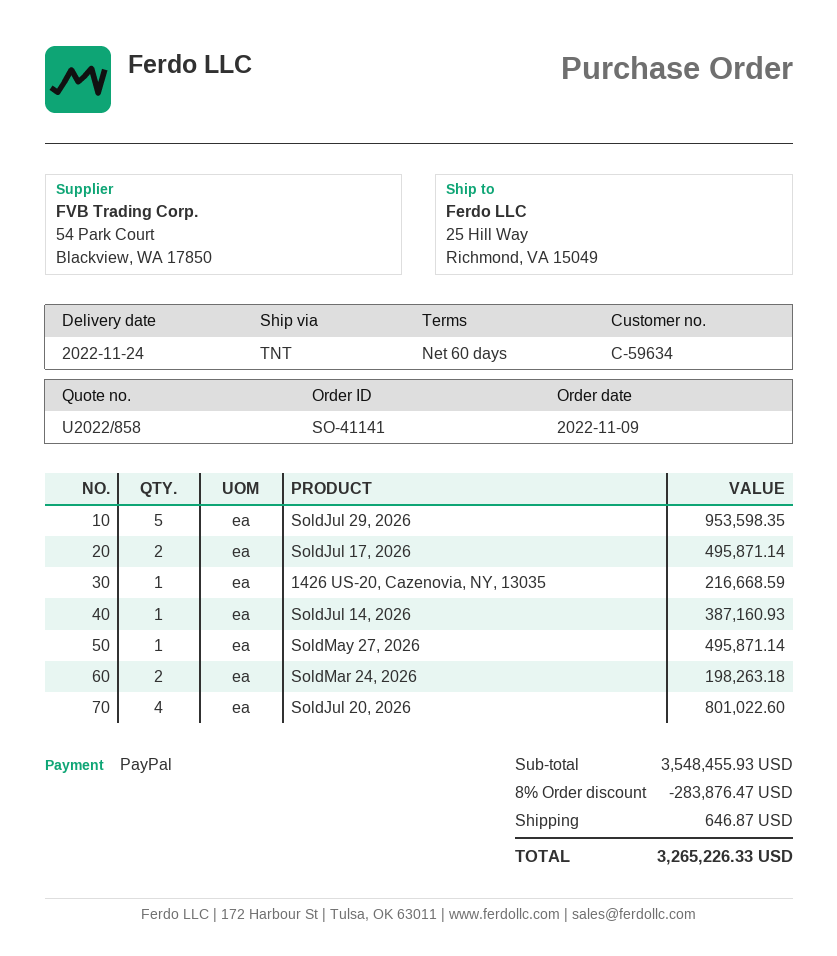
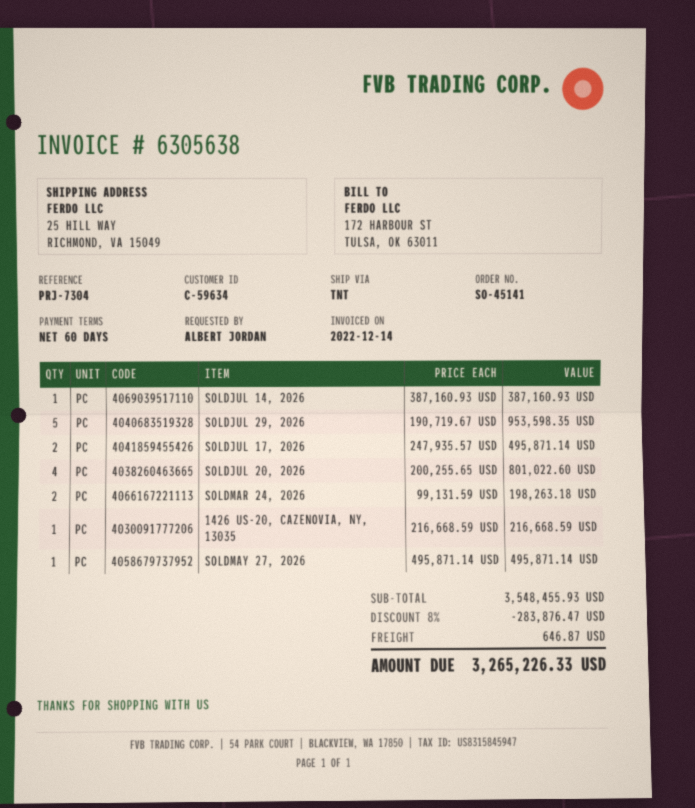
order number: SO-41141 -> SO-45141

